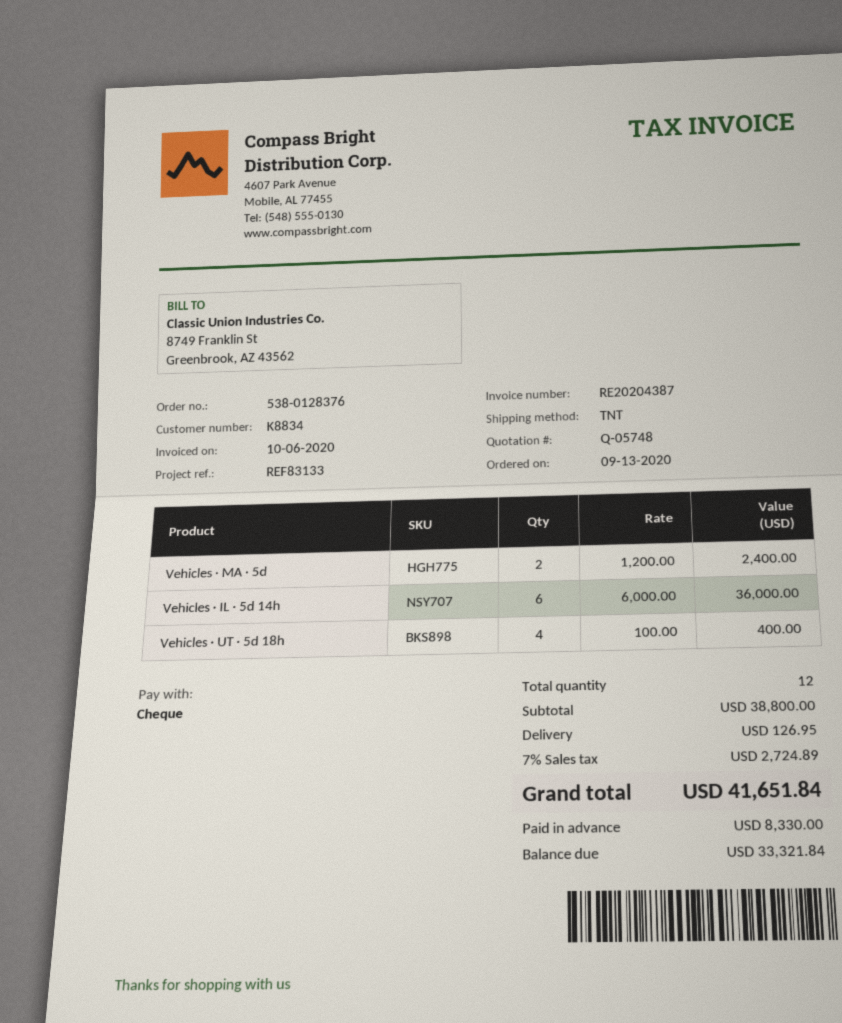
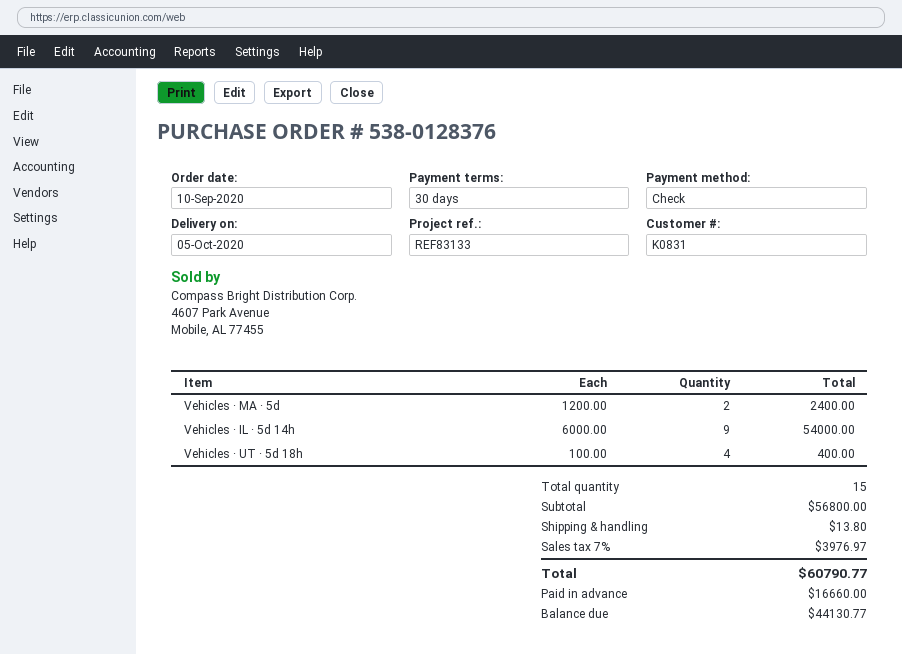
order date: 2020-09-13 -> 2020-09-10
customer number: K8834 -> K0831
Vehicles · IL · 5d 14h: 6 x 6000.00 = 36000.00 -> 9 x 6000.00 = 54000.00
total quantity: 12 -> 15
subtotal: 38800.00 -> 56800.00
shipping: 126.95 -> 13.80
tax: 7% = 2724.89 -> 7% = 3976.97
total: 41651.84 -> 60790.77
deposit: 8330.00 -> 16660.00
balance: 33321.84 -> 44130.77

